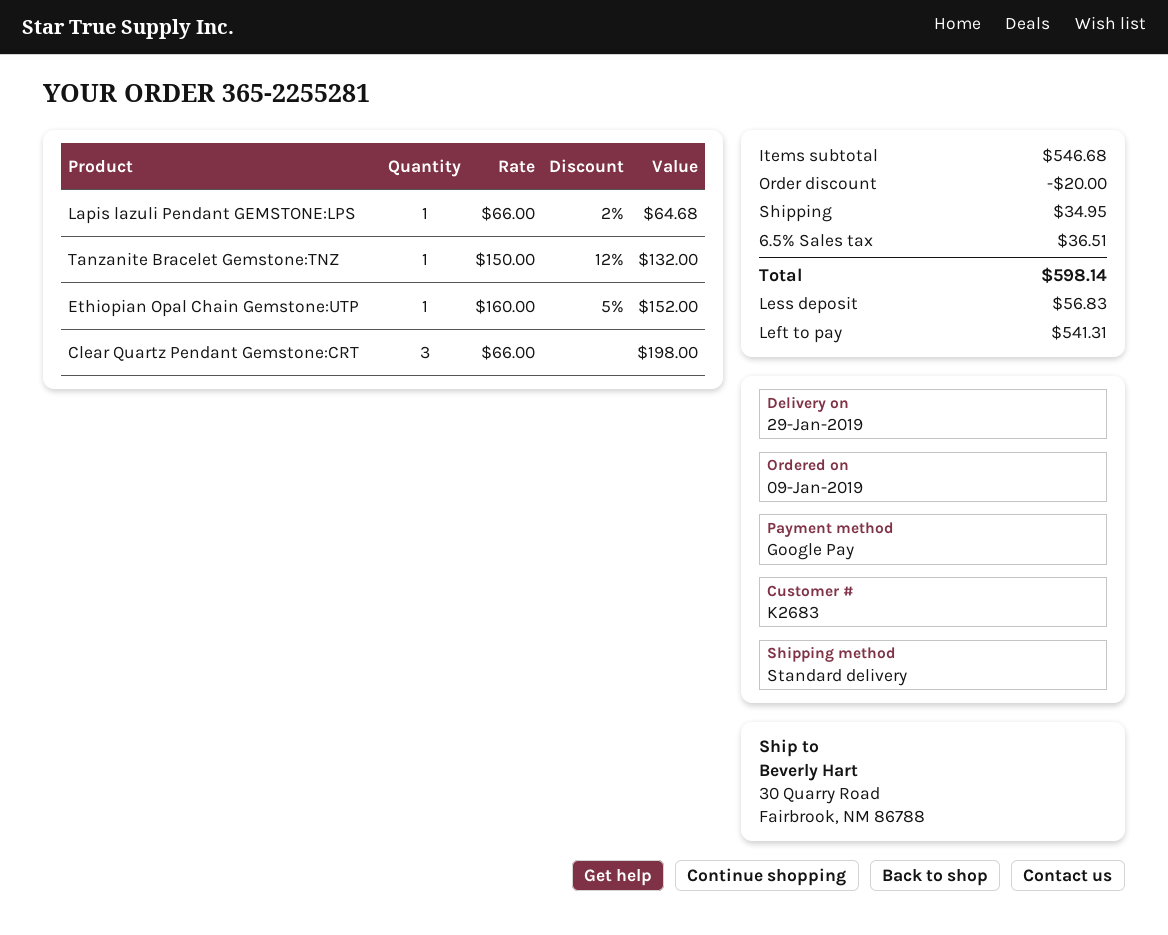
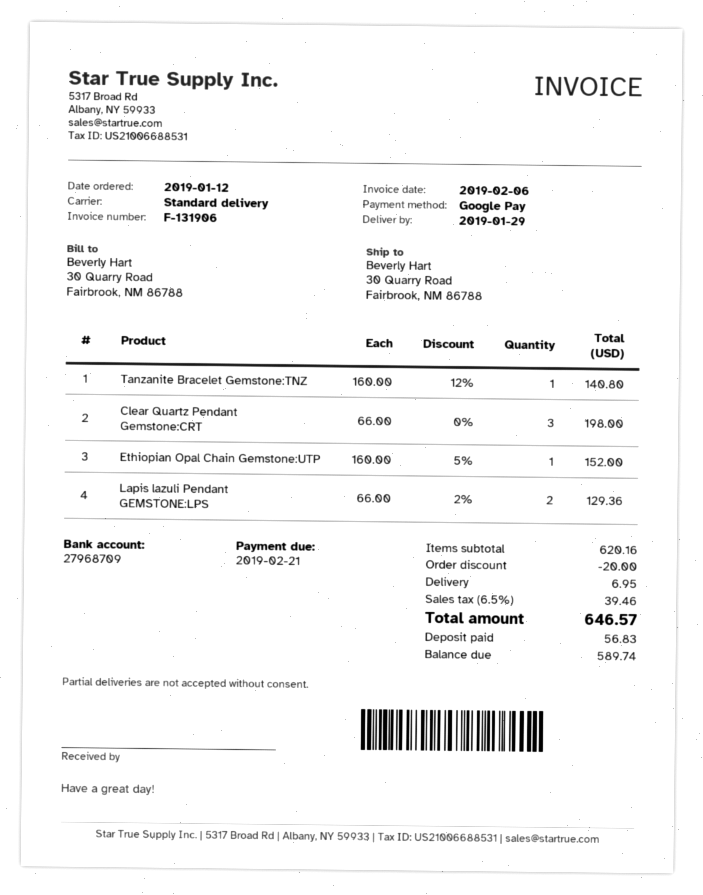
order date: 2019-01-09 -> 2019-01-12
Lapis lazuli Pendant GEMSTONE:LPS: 1 x 66.00 - 2% = 64.68 -> 2 x 66.00 - 2% = 129.36
Tanzanite Bracelet Gemstone:TNZ: 1 x 150.00 - 12% = 132.00 -> 1 x 160.00 - 12% = 140.80
subtotal: 546.68 -> 620.16
shipping: 34.95 -> 6.95
tax: 6.5% = 36.51 -> 6.5% = 39.46
total: 598.14 -> 646.57
balance: 541.31 -> 589.74

